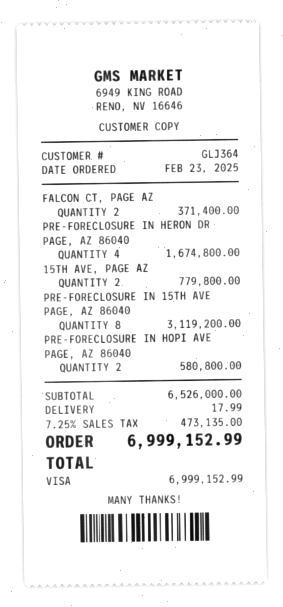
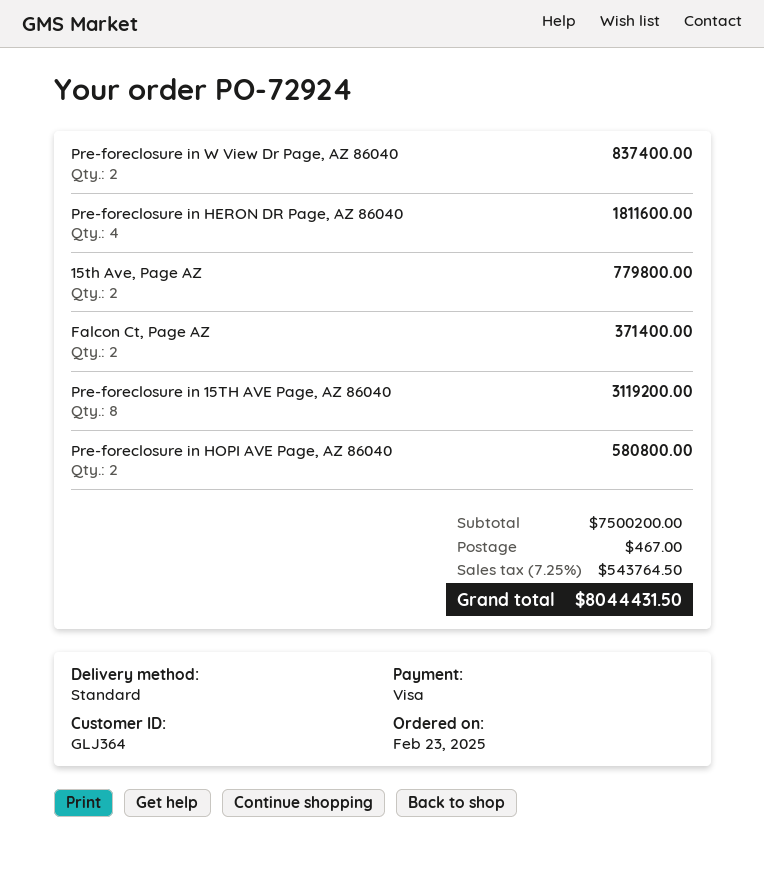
PRE-FORECLOSURE IN HERON DR PAGE, AZ 86040: 4 for 1674800.00 -> 4 for 1811600.00
Pre-foreclosure in W View Dr Page, AZ 86040: none -> 2 for 837400.00
subtotal: 6526000.00 -> 7500200.00
shipping: 17.99 -> 467.00
tax: 7.25% = 473135.00 -> 7.25% = 543764.50
total: 6999152.99 -> 8044431.50

